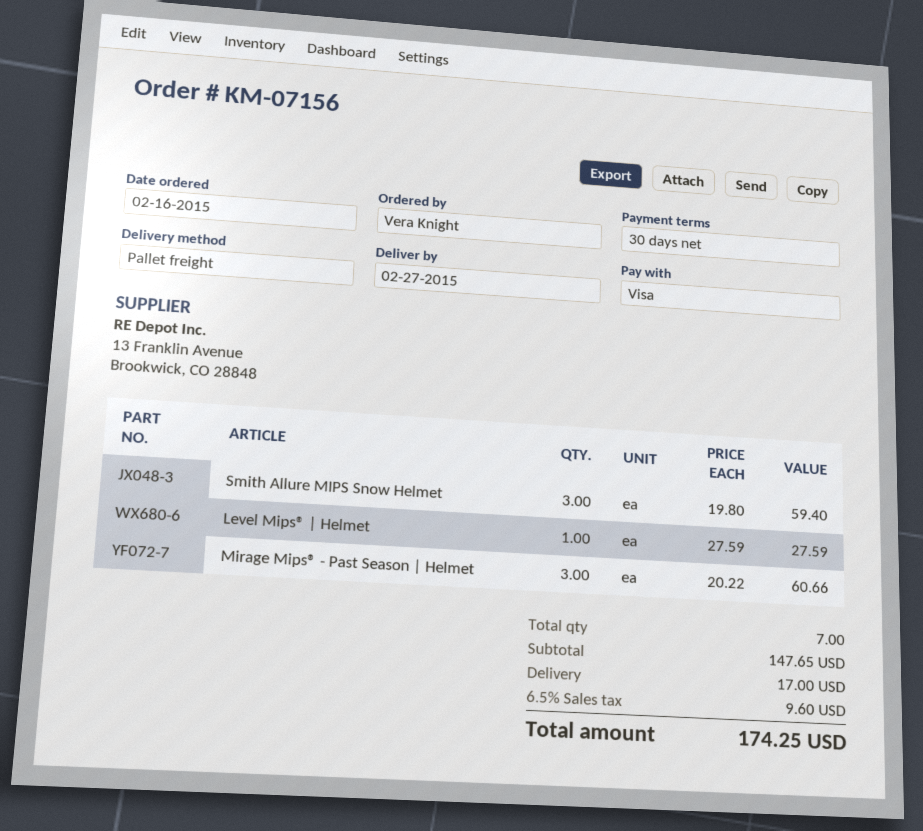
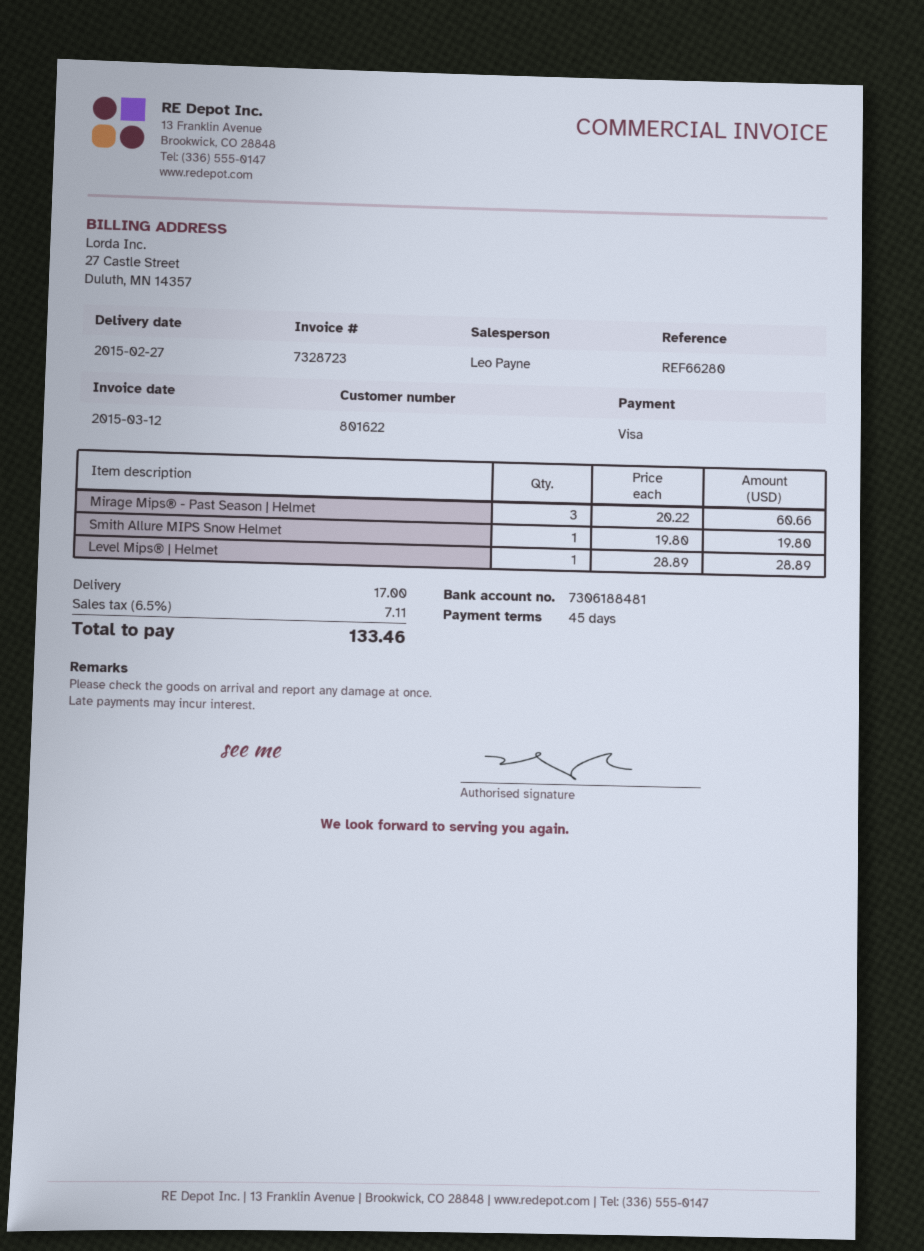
payment terms: 30 days -> 45 days
Smith Allure MIPS Snow Helmet: 3 x 19.80 = 59.40 -> 1 x 19.80 = 19.80
Level Mips® | Helmet: 1 x 27.59 = 27.59 -> 1 x 28.89 = 28.89
tax: 6.5% = 9.60 -> 6.5% = 7.11
total: 174.25 -> 133.46

